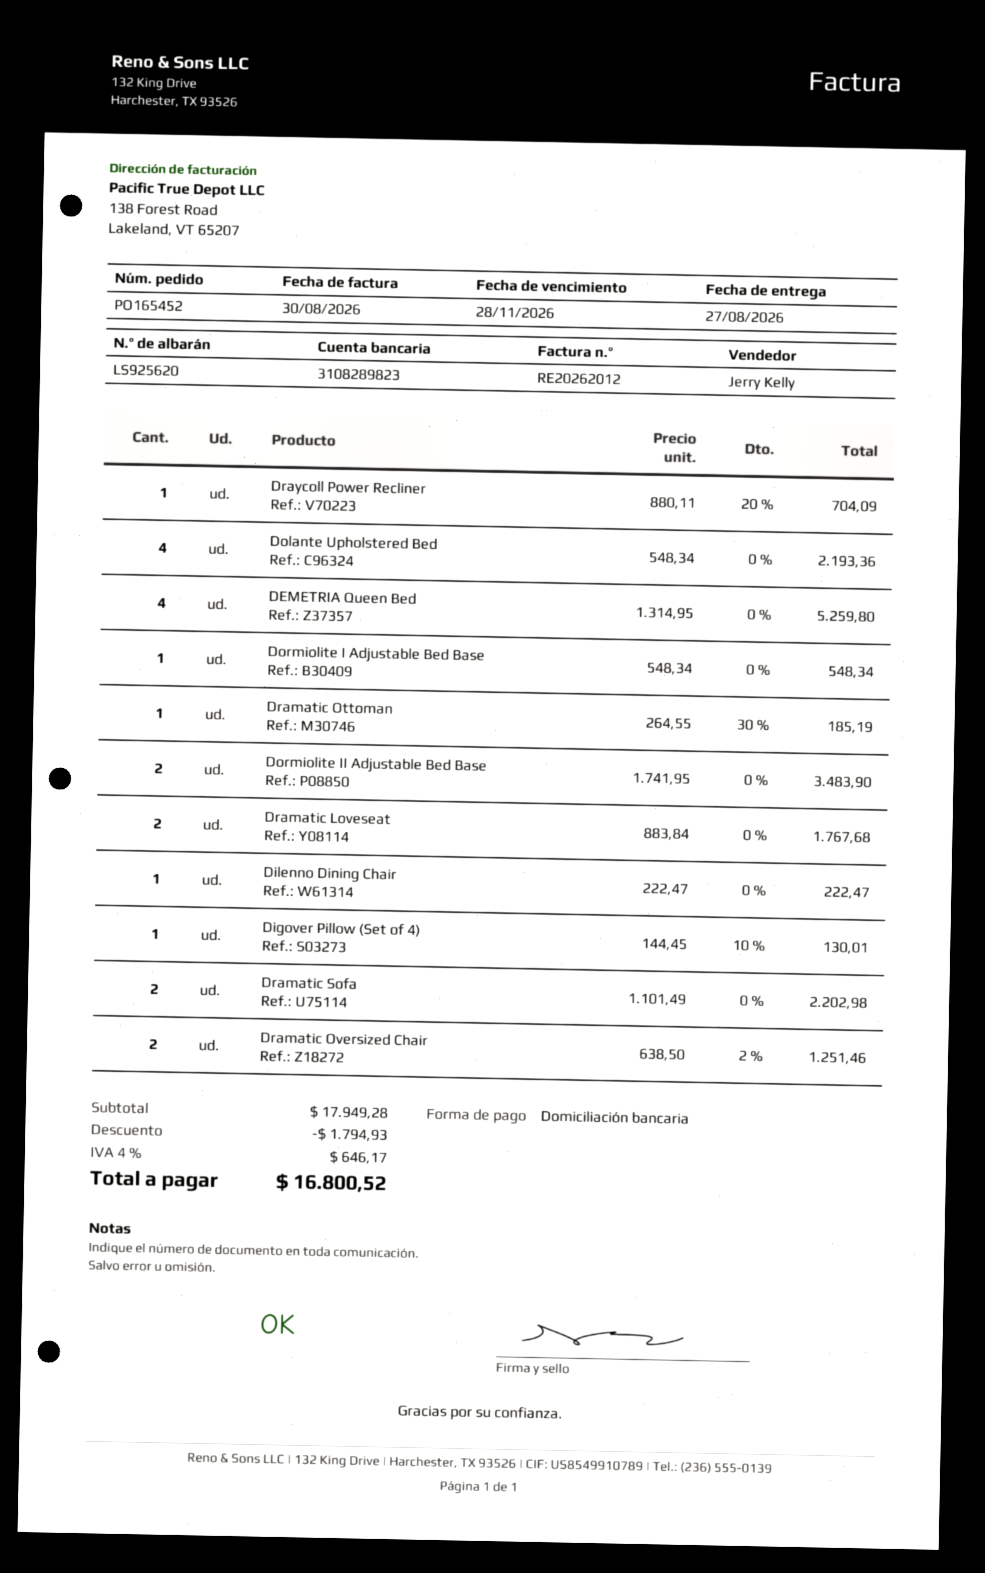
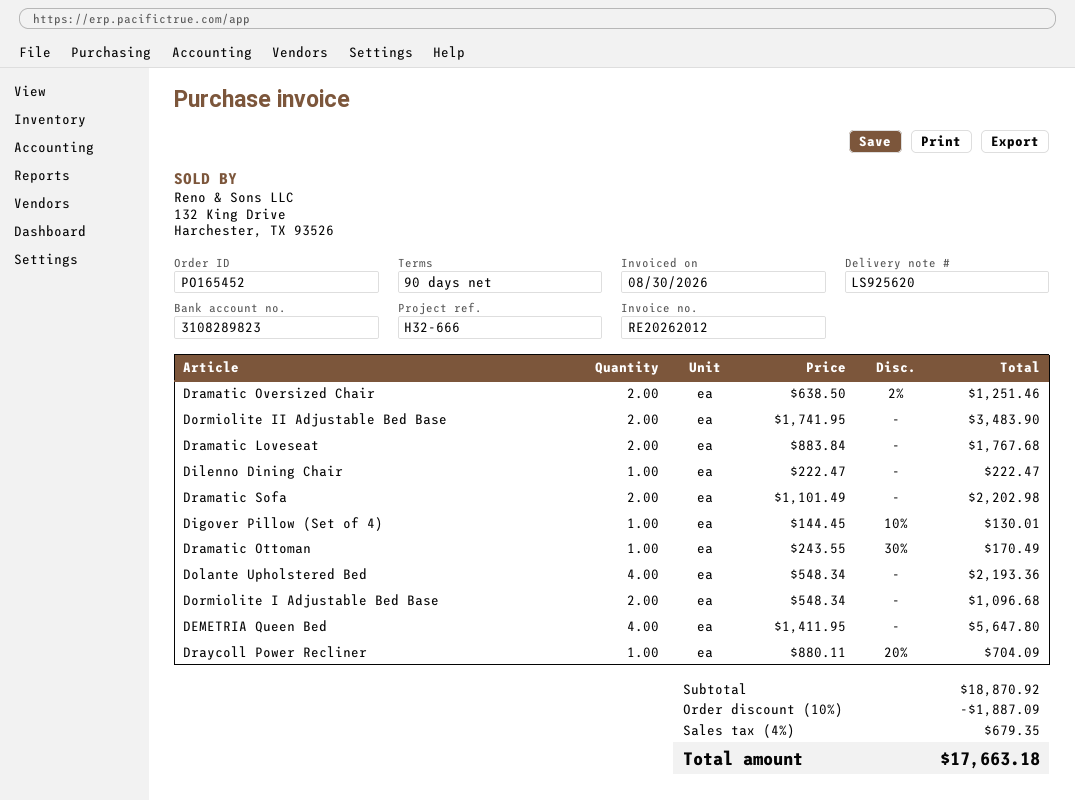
DEMETRIA Queen Bed: 4 x 1314.95 = 5259.80 -> 4 x 1411.95 = 5647.80
Dormiolite I Adjustable Bed Base: 1 x 548.34 = 548.34 -> 2 x 548.34 = 1096.68
Dramatic Ottoman: 1 x 264.55 - 30% = 185.19 -> 1 x 243.55 - 30% = 170.49
subtotal: 17949.28 -> 18870.92
discount: 1794.93 -> 1887.09
tax: 4% = 646.17 -> 4% = 679.35
total: 16800.52 -> 17663.18

